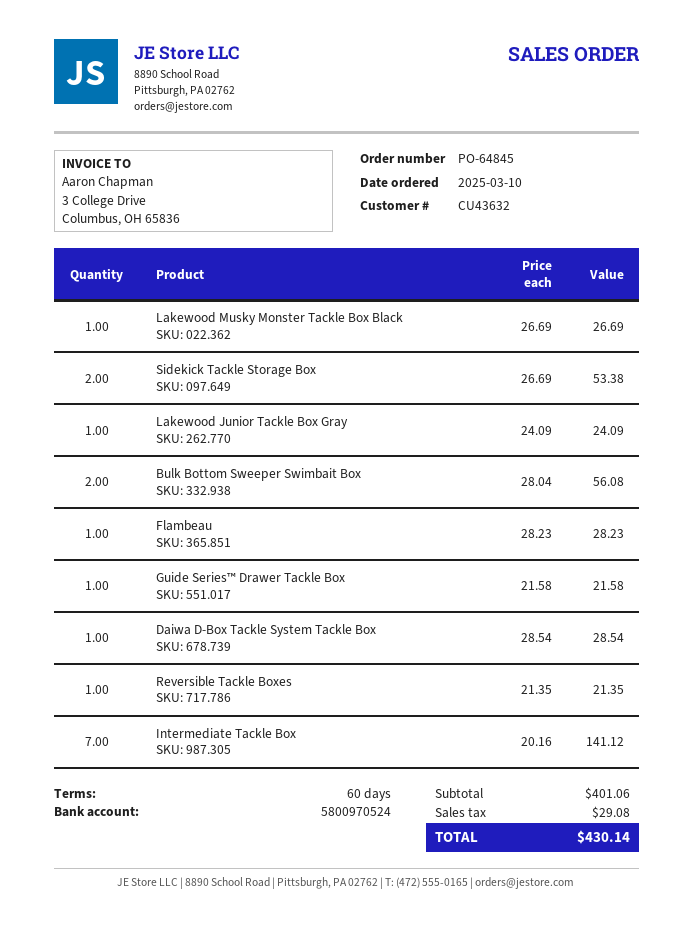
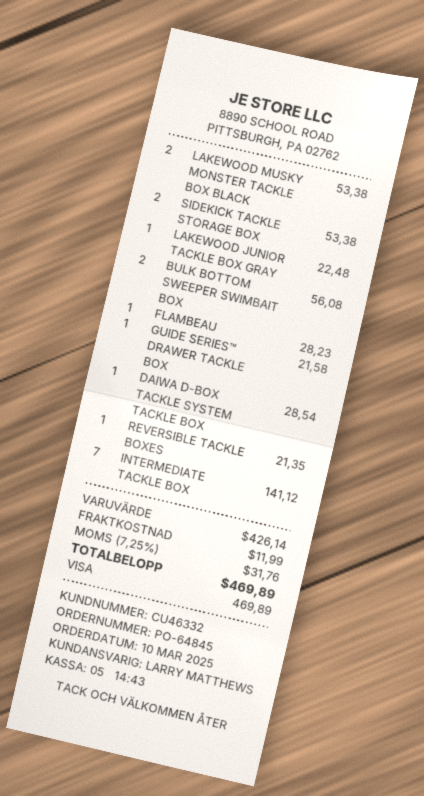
customer number: CU43632 -> CU46332
Lakewood Musky Monster Tackle Box Black: 1 for 26.69 -> 2 for 53.38
Lakewood Junior Tackle Box Gray: 1 for 24.09 -> 1 for 22.48
subtotal: 401.06 -> 426.14
shipping: none -> 11.99
tax: 29.08 -> 31.76
total: 430.14 -> 469.89

